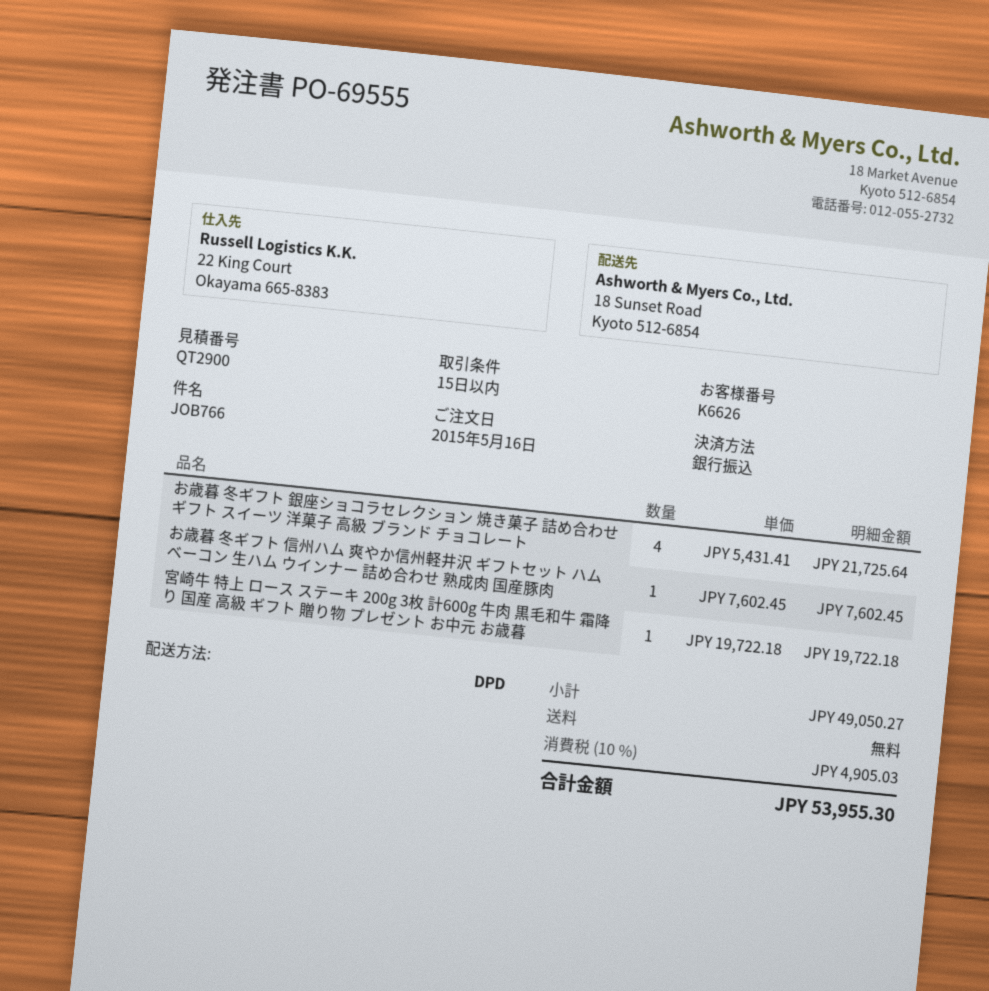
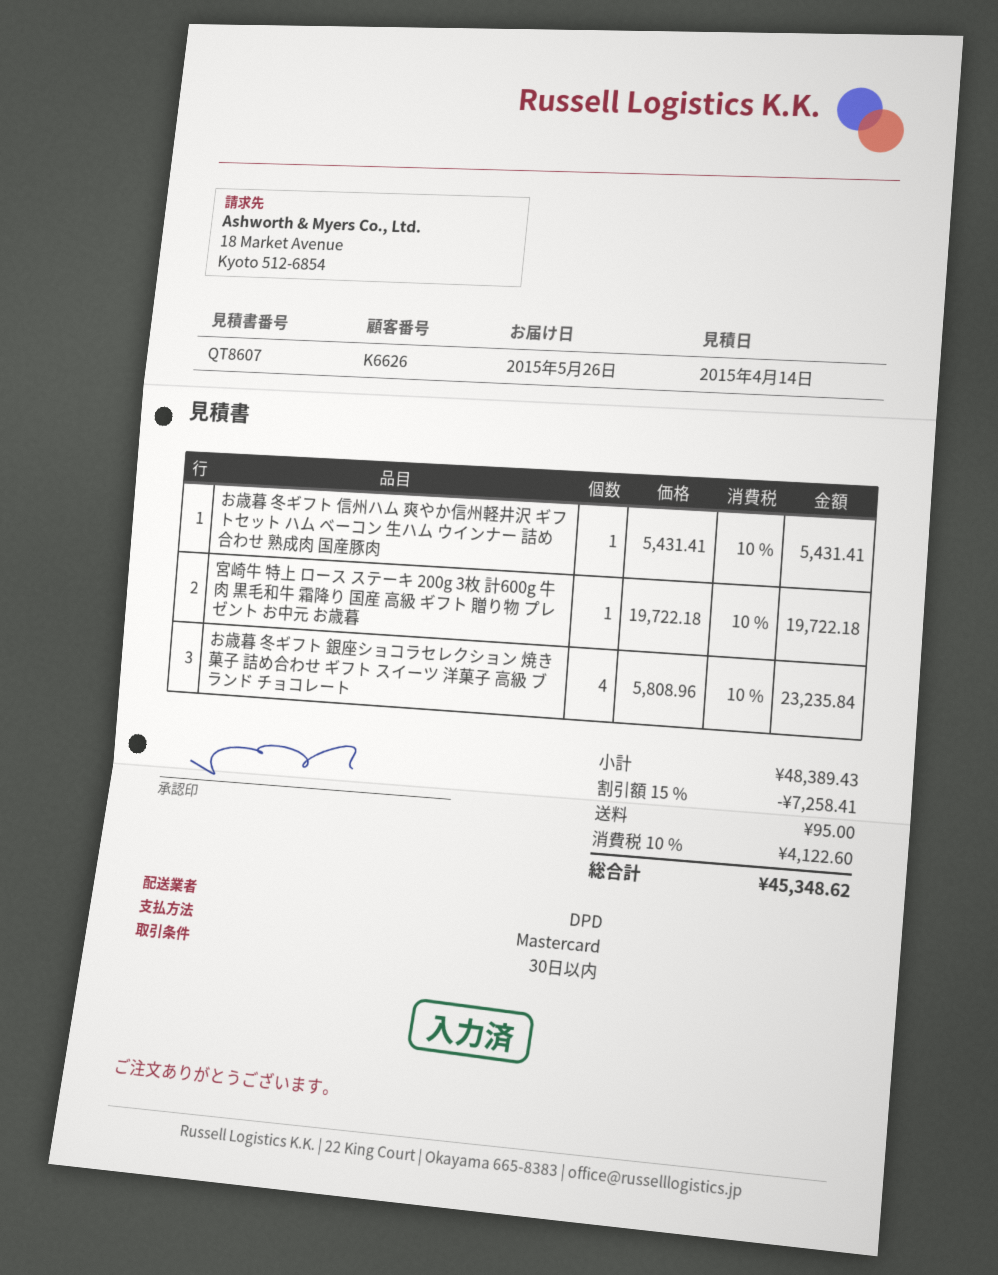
quote number: QT2900 -> QT8607
payment terms: 15 days -> 30 days
payment method: bank transfer -> Mastercard
お歳暮 冬ギフト 銀座ショコラセレクション 焼き菓子 詰め合わせ ギフト スイーツ 洋菓子 高級 ブランド チョコレート: 4 x 5431.41 = 21725.64 -> 4 x 5808.96 = 23235.84
お歳暮 冬ギフト 信州ハム 爽やか信州軽井沢 ギフトセット ハム ベーコン 生ハム ウインナー 詰め合わせ 熟成肉 国産豚肉: 1 x 7602.45 = 7602.45 -> 1 x 5431.41 = 5431.41
subtotal: 49050.27 -> 48389.43
discount: none -> 15% = 7258.41
shipping: 0.00 -> 95.00
tax: 10% = 4905.03 -> 10% = 4122.60
total: 53955.30 -> 45348.62

